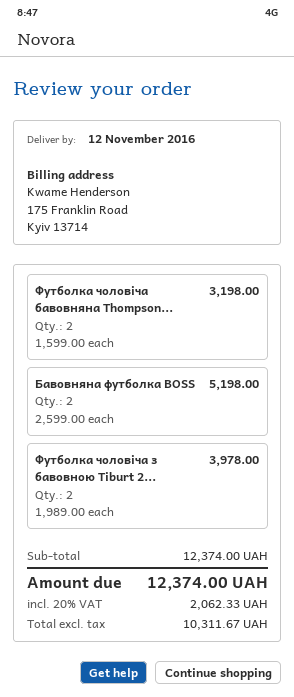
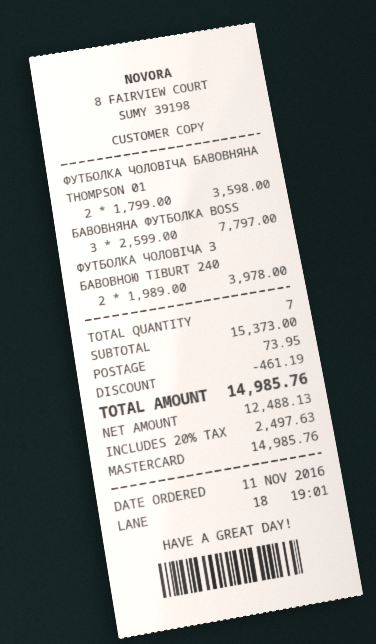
Футболка чоловіча бавовняна Thompson...: 2 x 1599.00 = 3198.00 -> 2 x 1799.00 = 3598.00
Бавовняна футболка BOSS: 2 x 2599.00 = 5198.00 -> 3 x 2599.00 = 7797.00
subtotal: 12374.00 -> 15373.00
discount: none -> 461.19
shipping: none -> 73.95
net: 10311.67 -> 12488.13
tax: 20% = 2062.33 -> 20% = 2497.63
total: 12374.00 -> 14985.76

